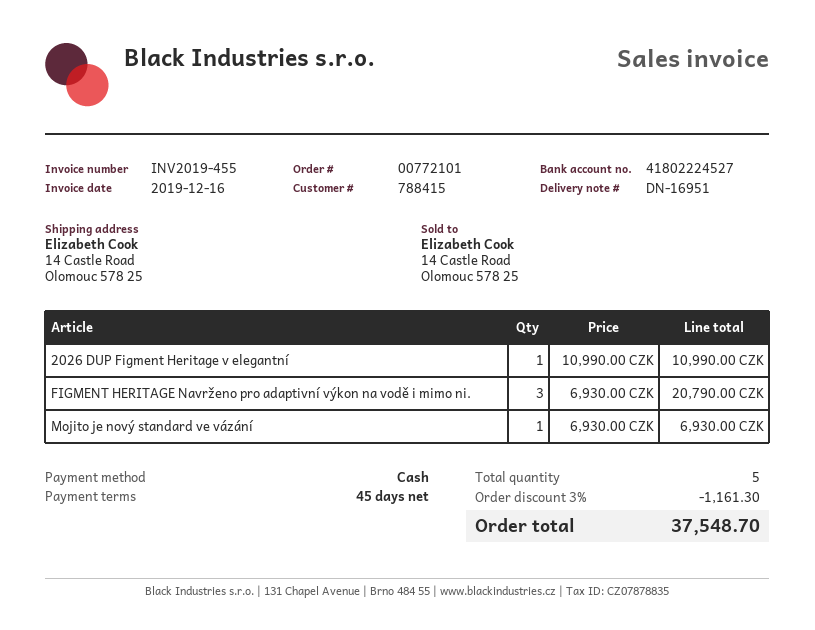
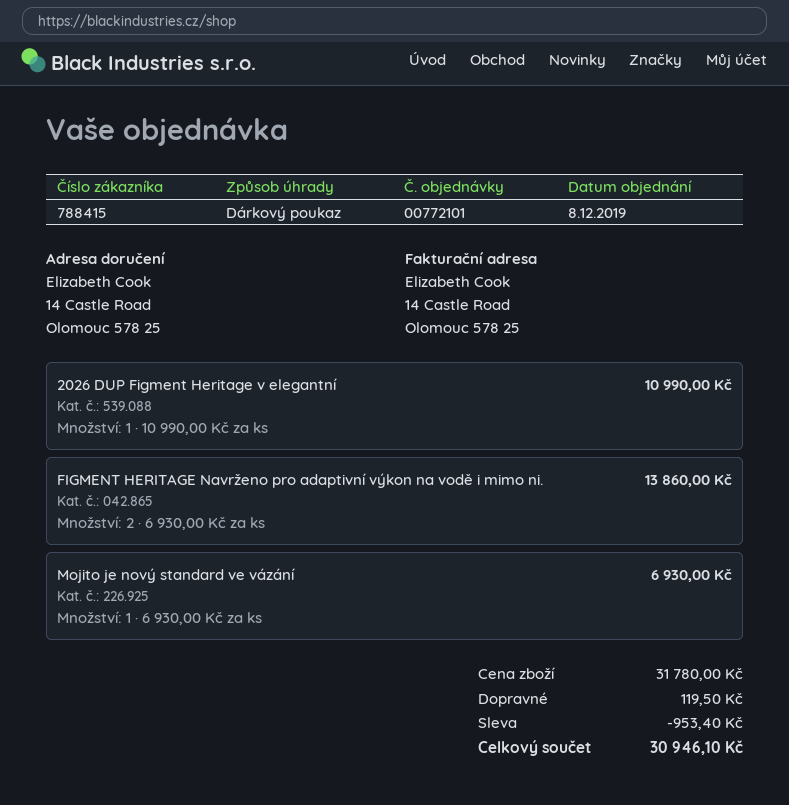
payment method: cash -> gift card
FIGMENT HERITAGE Navrženo pro adaptivní výkon na vodě i mimo ni.: 3 x 6930.00 = 20790.00 -> 2 x 6930.00 = 13860.00
discount: 1161.30 -> 953.40
shipping: none -> 119.50
total: 37548.70 -> 30946.10

